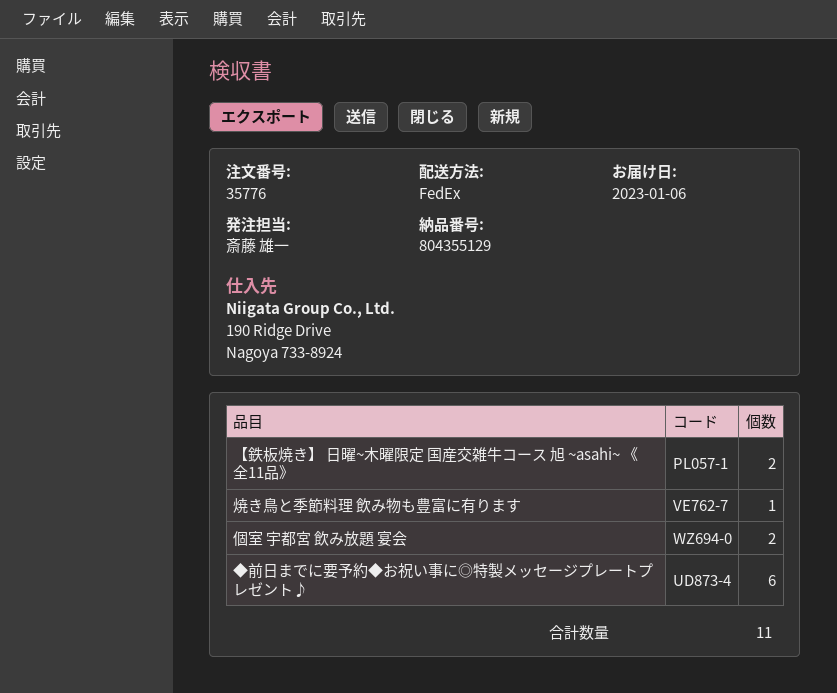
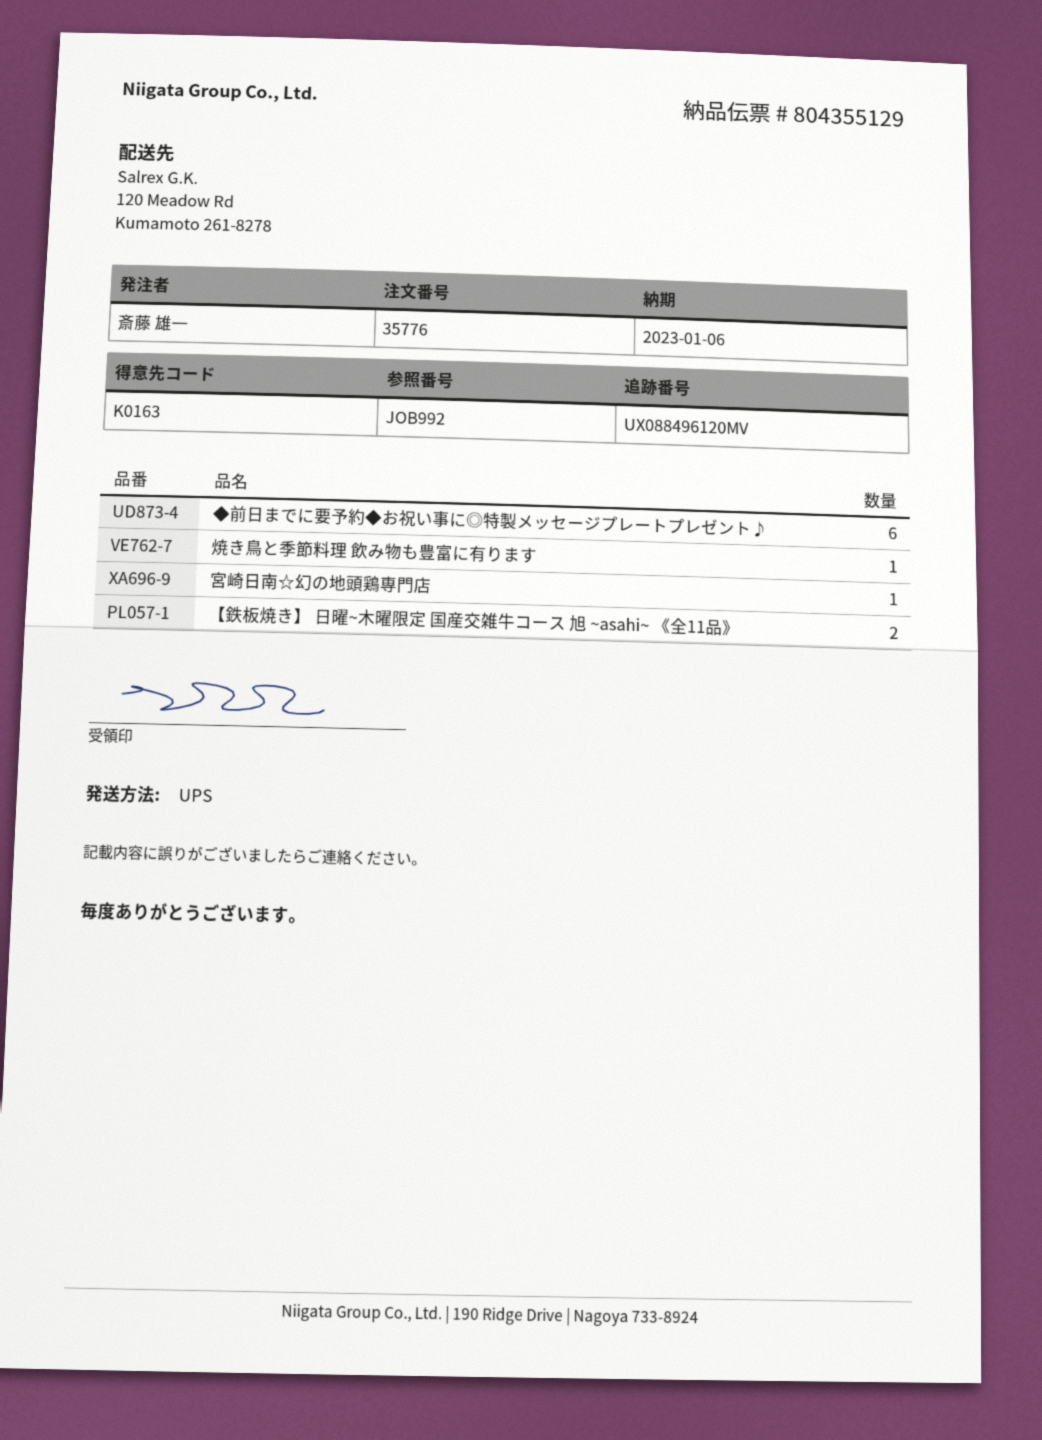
shipping method: FedEx -> UPS
個室 宇都宮 飲み放題 宴会: 2 -> none
宮崎日南☆幻の地頭鶏専門店: none -> 1

